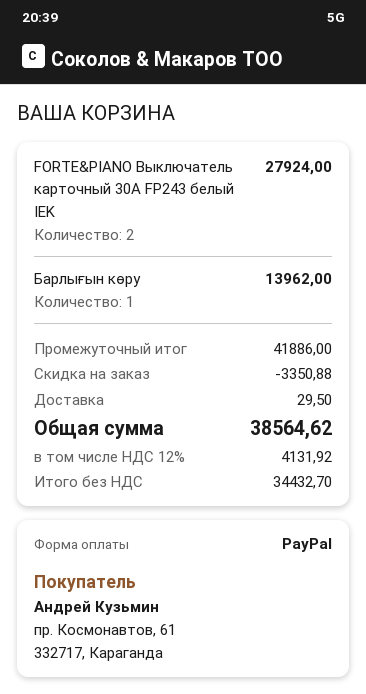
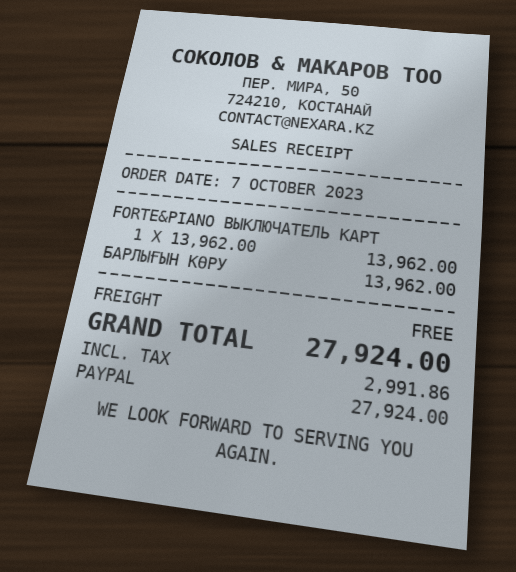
FORTE&PIANO Выключатель карточный 30А FP243 белый IEK: 2 for 27924.00 -> 1 for 13962.00
discount: 3350.88 -> none
shipping: 29.50 -> 0.00
tax: 4131.92 -> 2991.86
total: 38564.62 -> 27924.00

